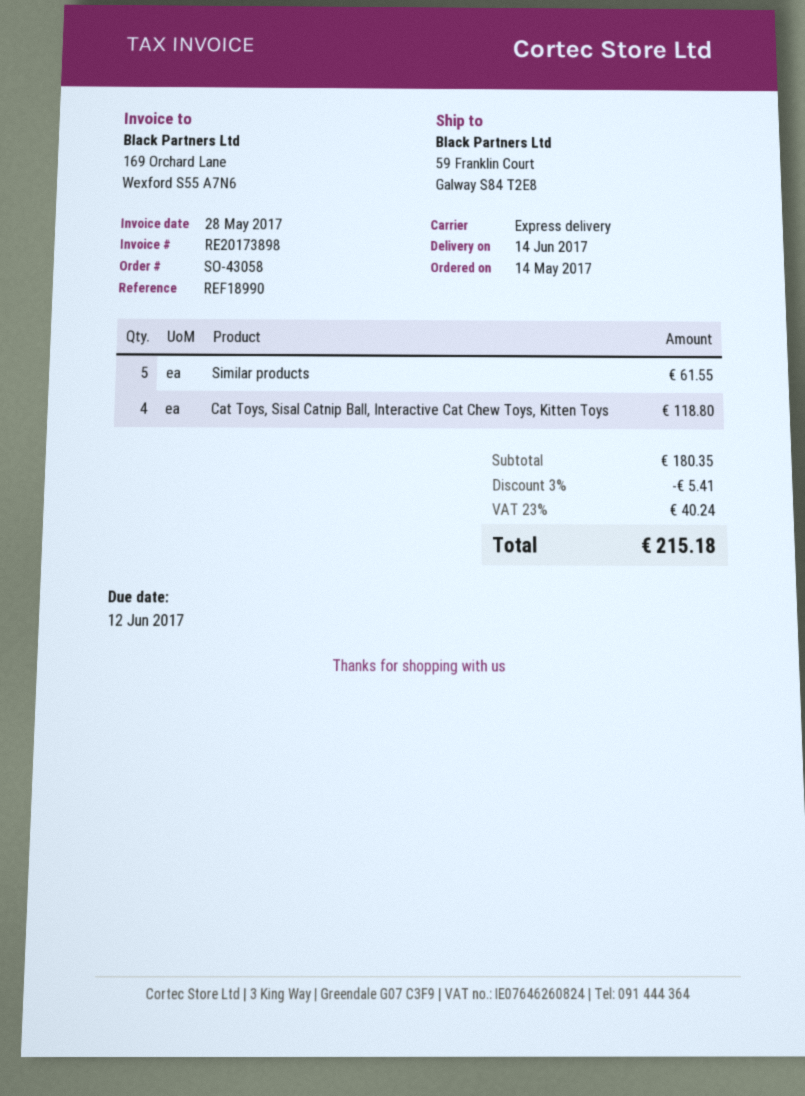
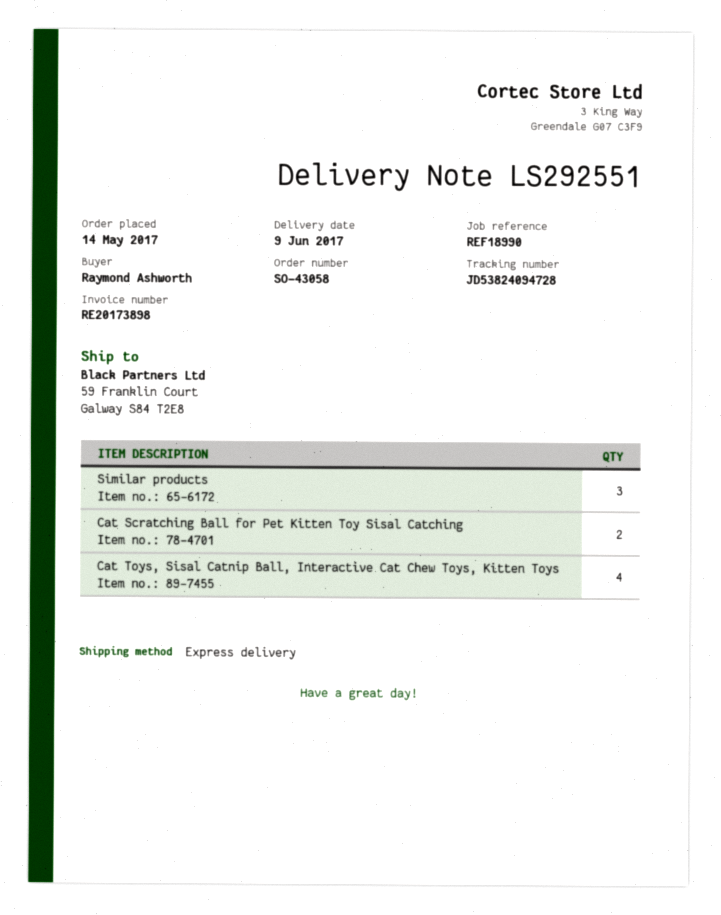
delivery date: 2017-06-14 -> 2017-06-09
Similar products: 5 -> 3
Cat Scratching Ball for Pet Kitten Toy Sisal Catching: none -> 2

